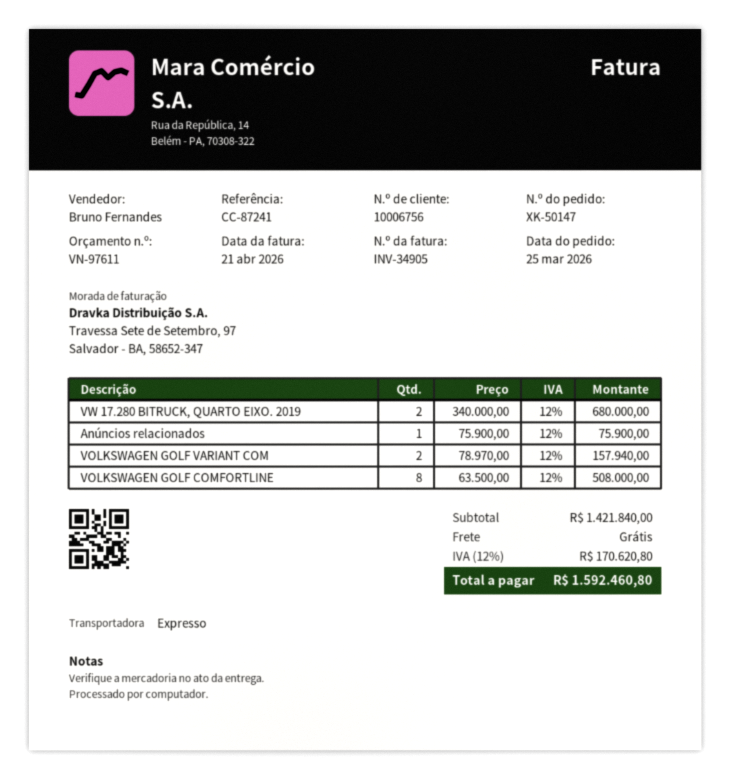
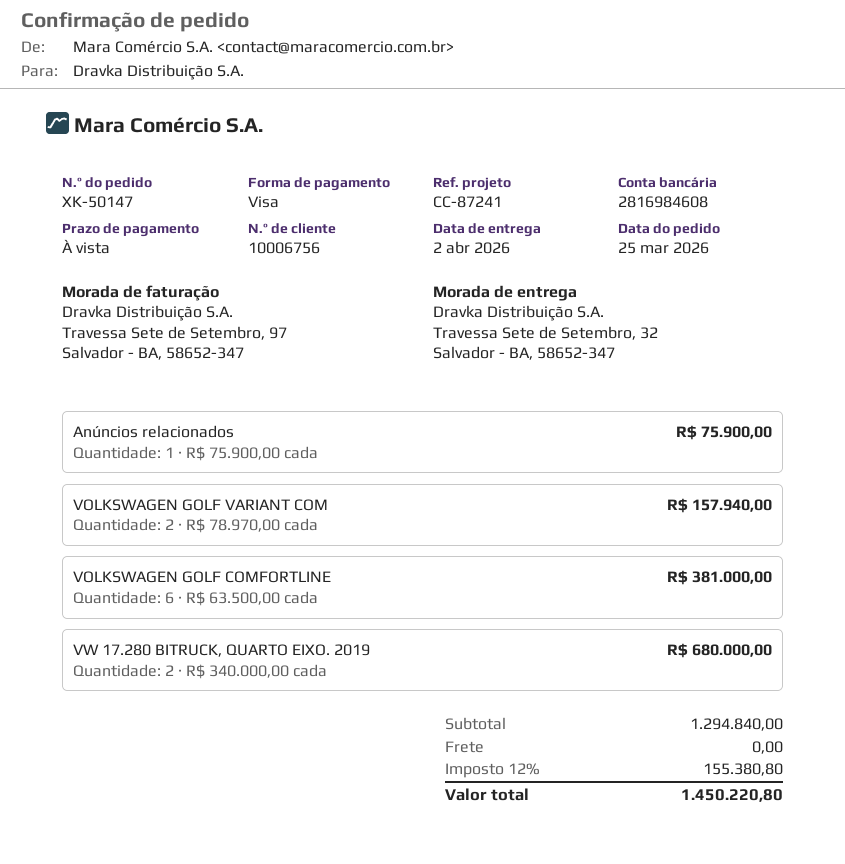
VOLKSWAGEN GOLF COMFORTLINE: 8 x 63500.00 = 508000.00 -> 6 x 63500.00 = 381000.00
subtotal: 1421840.00 -> 1294840.00
tax: 12% = 170620.80 -> 12% = 155380.80
total: 1592460.80 -> 1450220.80

